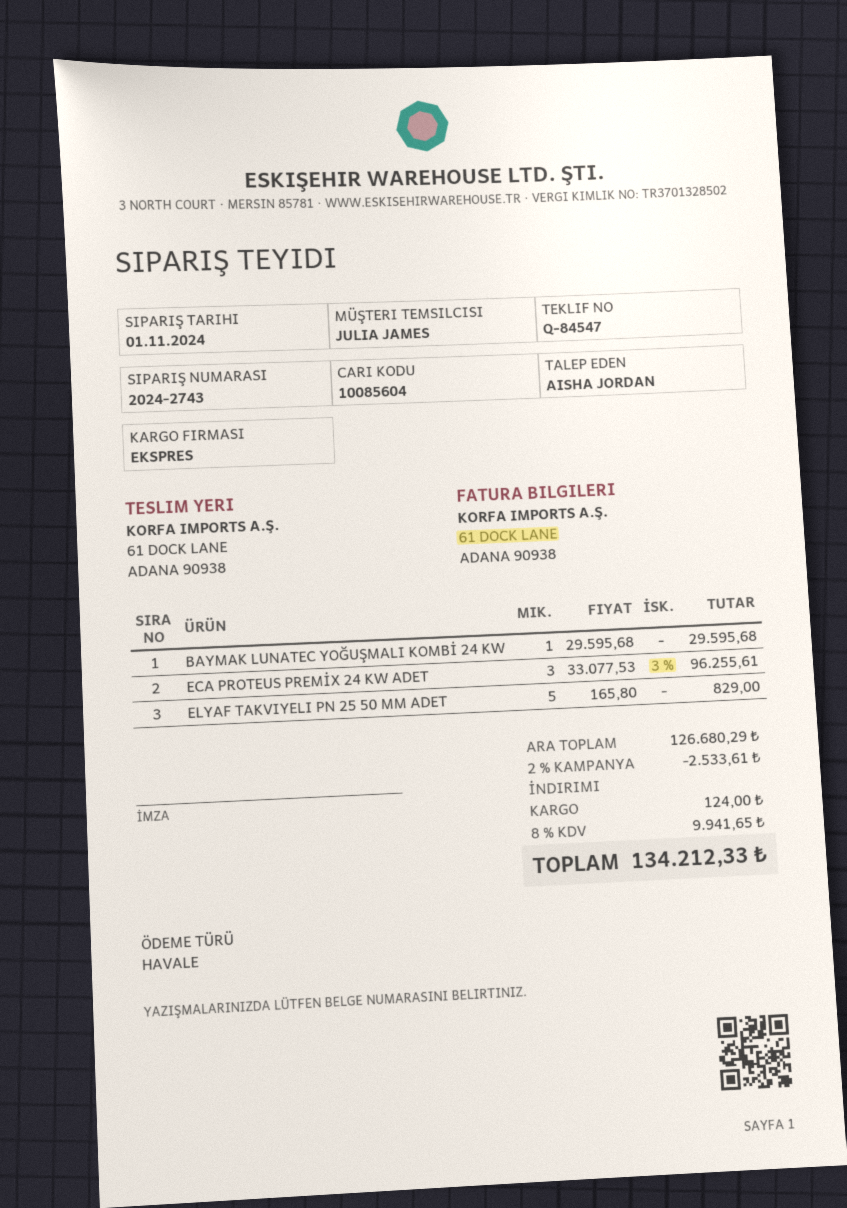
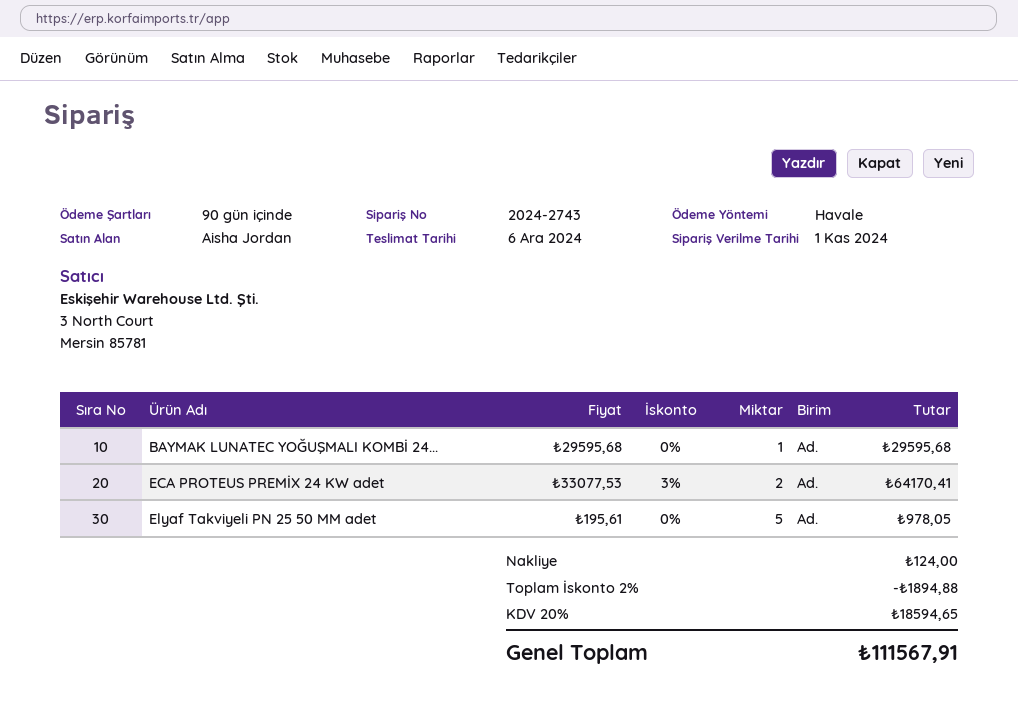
ECA PROTEUS PREMİX 24 KW ADET: 3 x 33077.53 - 3% = 96255.61 -> 2 x 33077.53 - 3% = 64170.41
ELYAF TAKVIYELI PN 25 50 MM ADET: 5 x 165.80 = 829.00 -> 5 x 195.61 = 978.05
discount: 2% = 2533.61 -> 2% = 1894.88
tax: 8% = 9941.65 -> 20% = 18594.65
total: 134212.33 -> 111567.91

